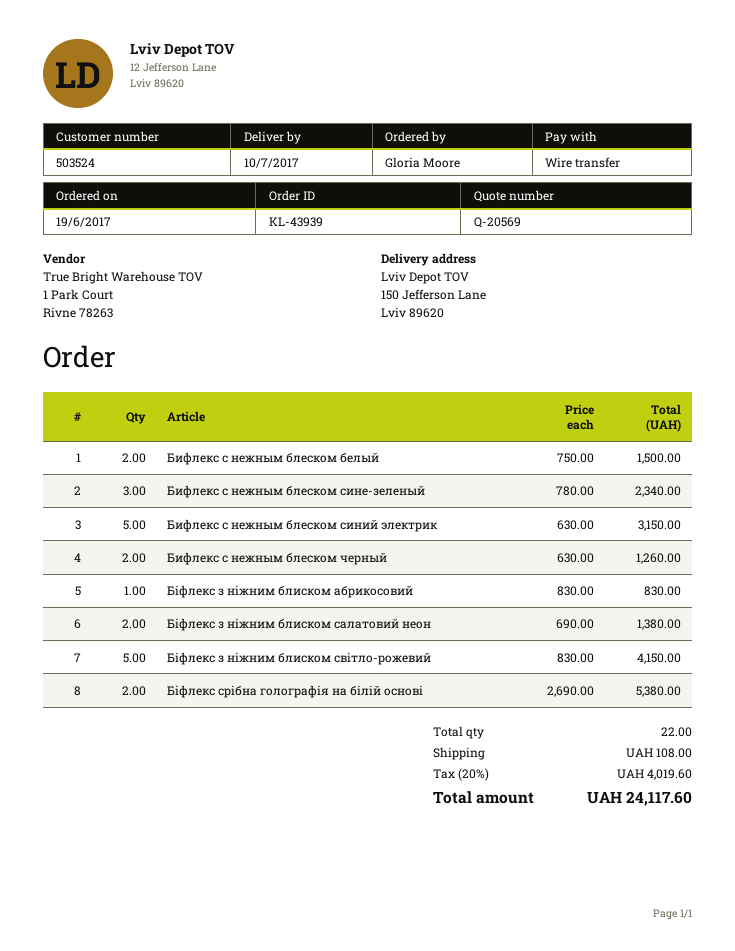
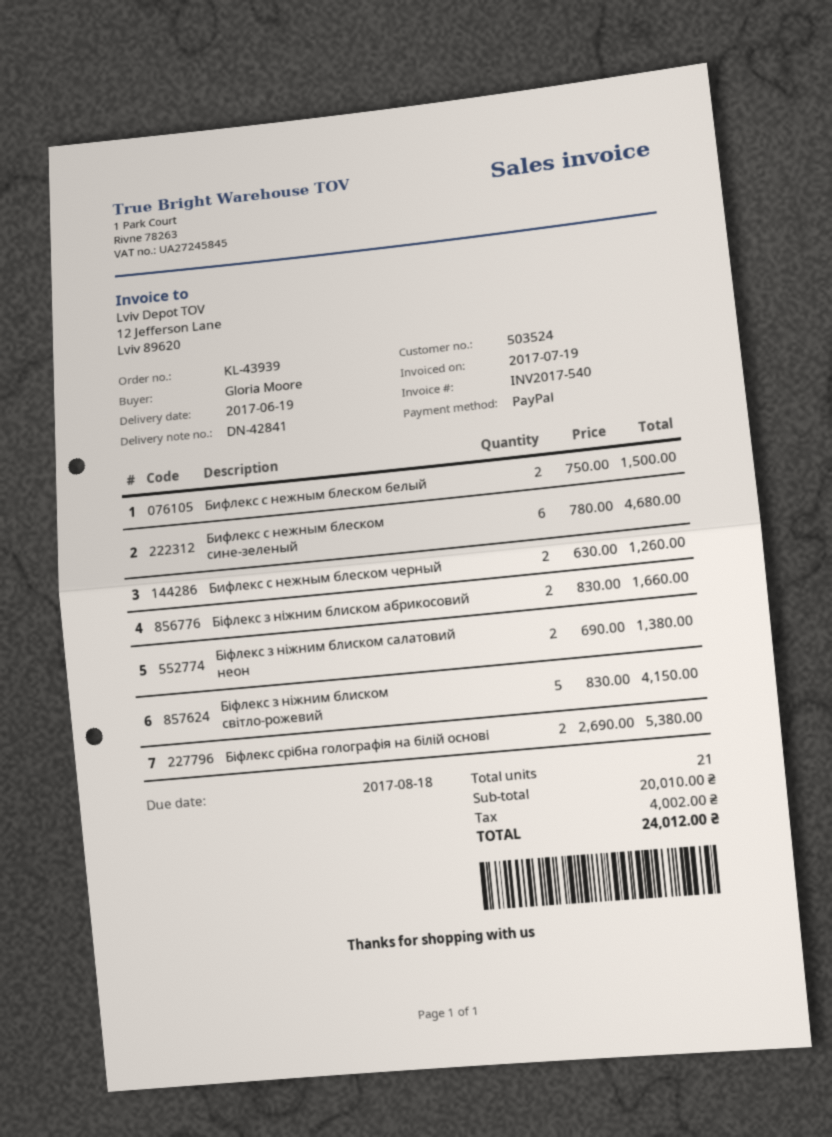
delivery date: 2017-07-10 -> 2017-06-19
payment method: bank transfer -> PayPal
Бифлекс с нежным блеском сине-зеленый: 3 x 780.00 = 2340.00 -> 6 x 780.00 = 4680.00
Бифлекс с нежным блеском синий электрик: 5 x 630.00 = 3150.00 -> none
Біфлекс з ніжним блиском абрикосовий: 1 x 830.00 = 830.00 -> 2 x 830.00 = 1660.00
total quantity: 22 -> 21
shipping: 108.00 -> none
tax: 4019.60 -> 4002.00
total: 24117.60 -> 24012.00

